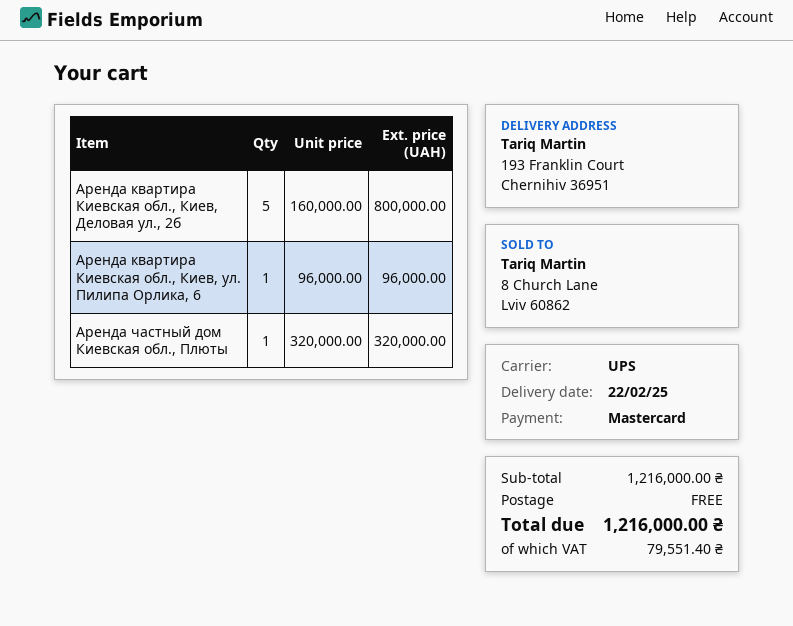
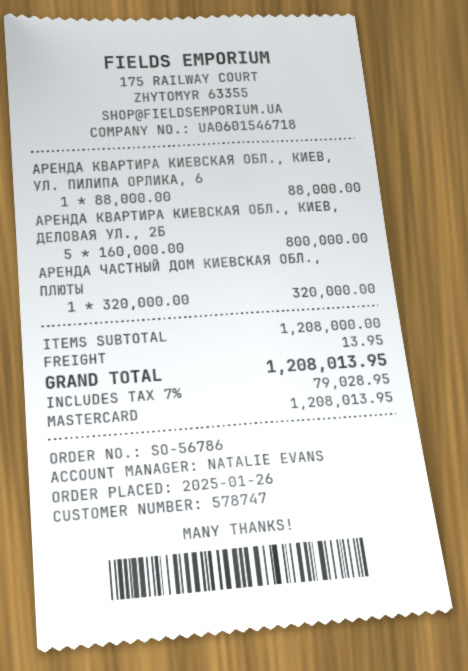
Аренда квартира Киевская обл., Киев, ул. Пилипа Орлика, 6: 1 x 96000.00 = 96000.00 -> 1 x 88000.00 = 88000.00
subtotal: 1216000.00 -> 1208000.00
shipping: 0.00 -> 13.95
tax: 79551.40 -> 79028.95
total: 1216000.00 -> 1208013.95

